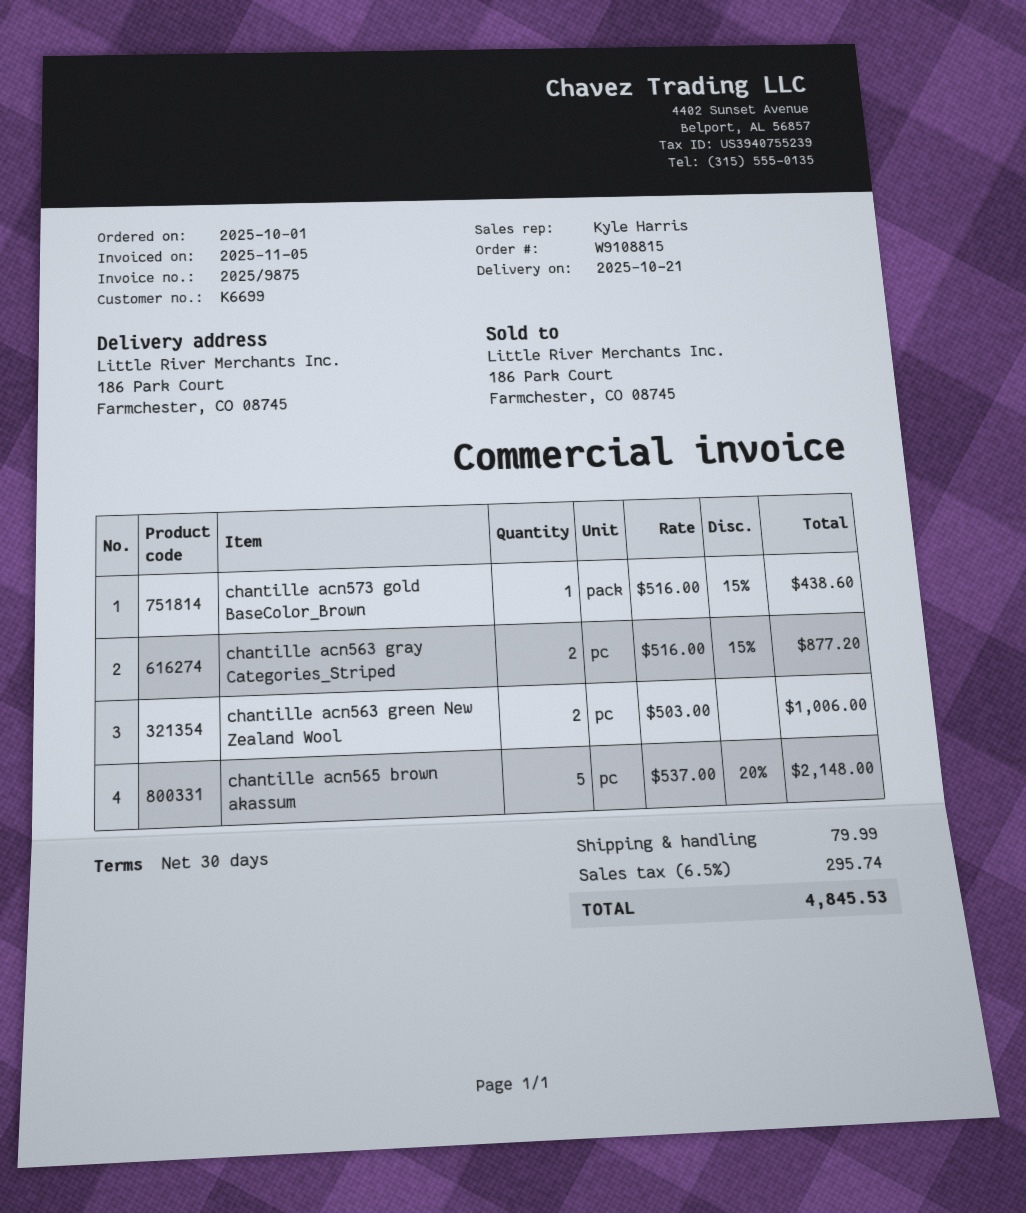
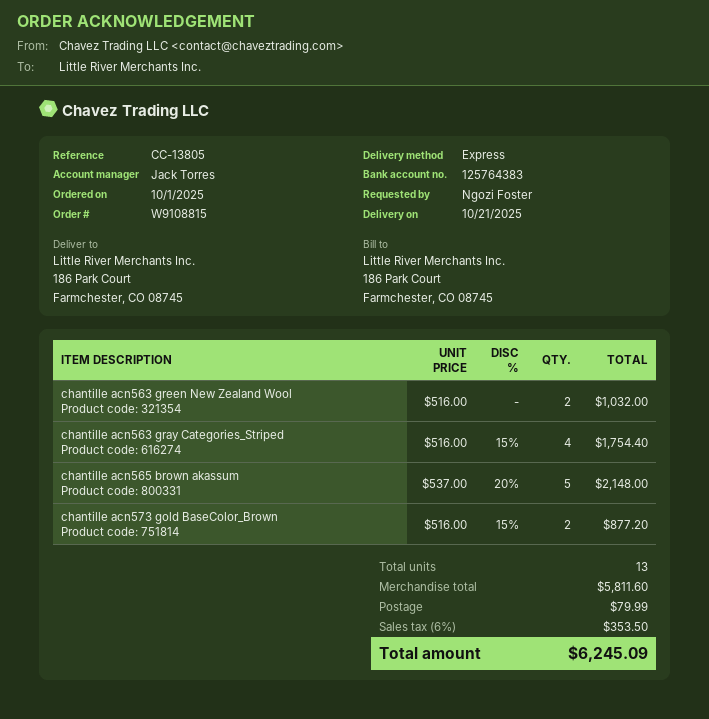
sales rep: Kyle Harris -> Jack Torres
chantille acn573 gold BaseColor_Brown: 1 x 516.00 - 15% = 438.60 -> 2 x 516.00 - 15% = 877.20
chantille acn563 gray Categories_Striped: 2 x 516.00 - 15% = 877.20 -> 4 x 516.00 - 15% = 1754.40
chantille acn563 green New Zealand Wool: 2 x 503.00 = 1006.00 -> 2 x 516.00 = 1032.00
tax: 6.5% = 295.74 -> 6% = 353.50
total: 4845.53 -> 6245.09

